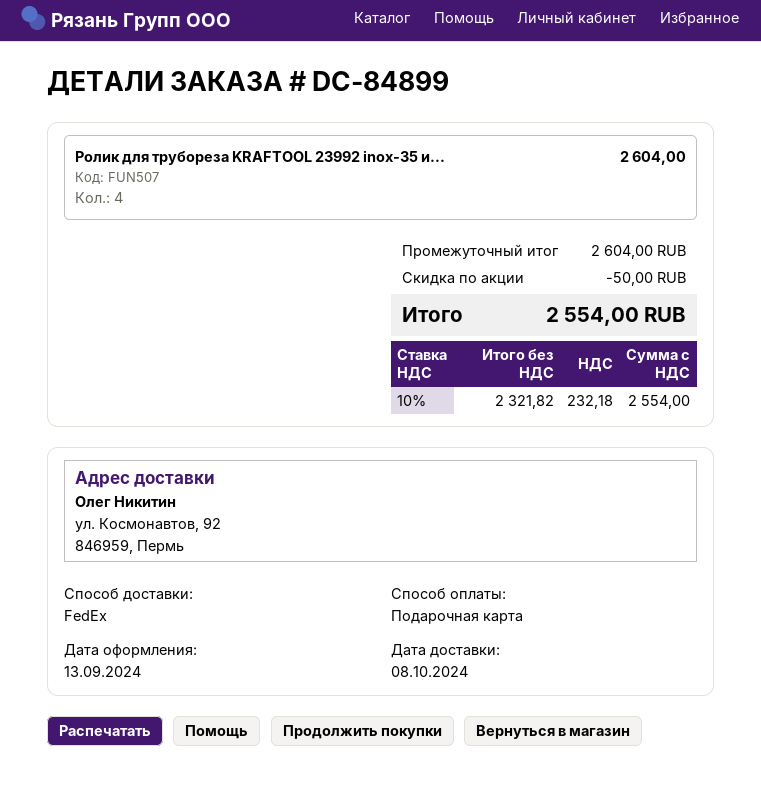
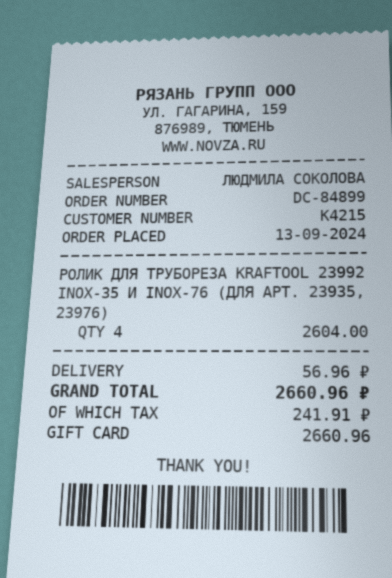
discount: 50.00 -> none
shipping: none -> 56.96
tax: 232.18 -> 241.91
total: 2554.00 -> 2660.96

